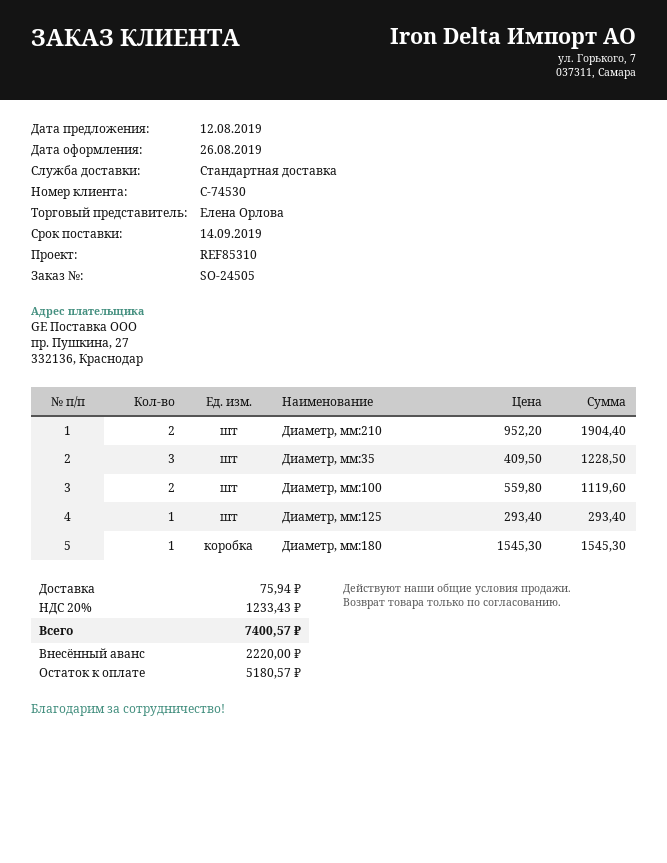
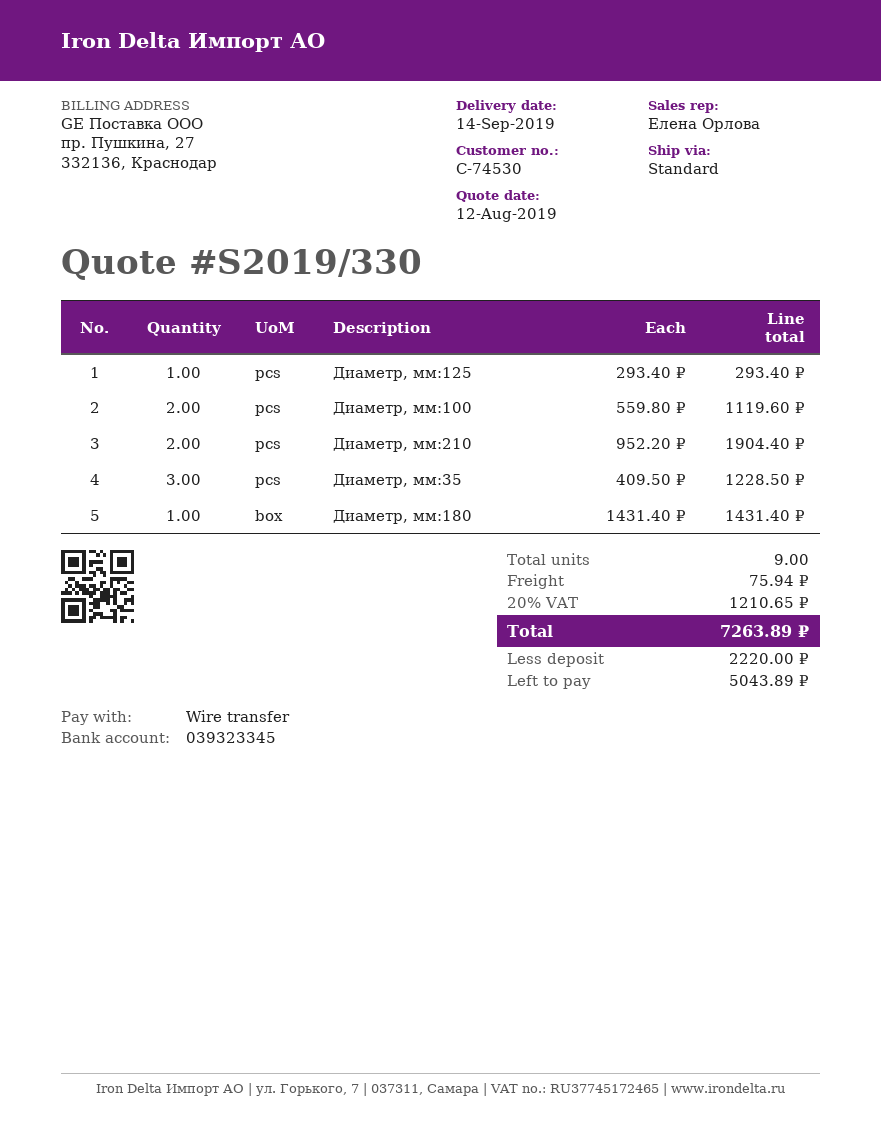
Диаметр, мм:180: 1 x 1545.30 = 1545.30 -> 1 x 1431.40 = 1431.40
tax: 20% = 1233.43 -> 20% = 1210.65
total: 7400.57 -> 7263.89
balance: 5180.57 -> 5043.89

